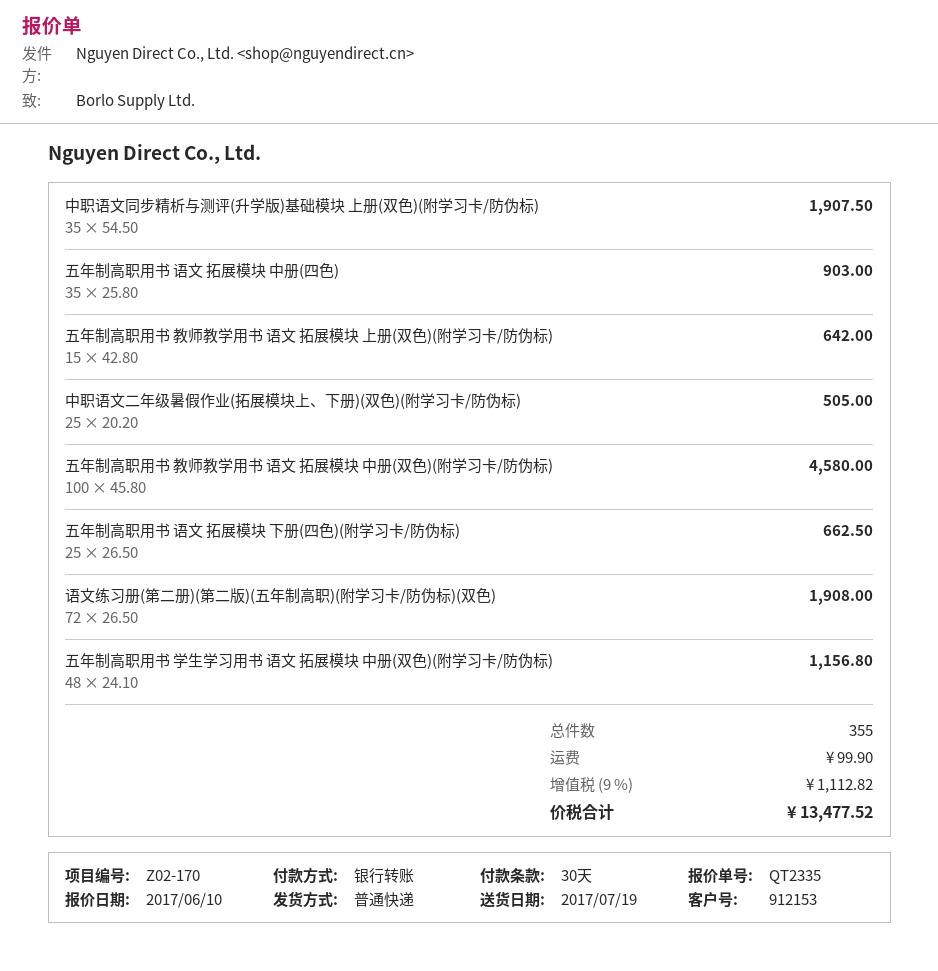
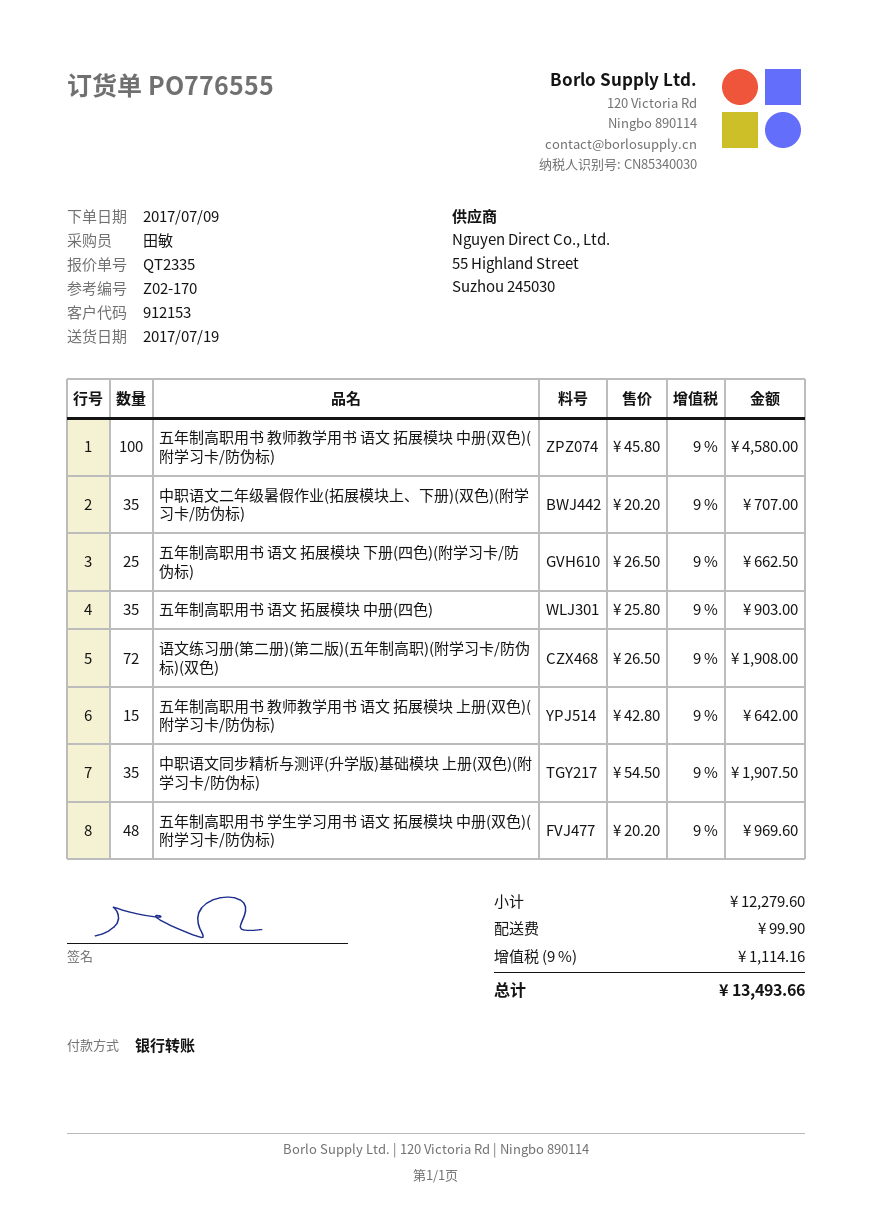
中职语文二年级暑假作业(拓展模块上、下册)(双色)(附学习卡/防伪标): 25 x 20.20 = 505.00 -> 35 x 20.20 = 707.00
五年制高职用书 学生学习用书 语文 拓展模块 中册(双色)(附学习卡/防伪标): 48 x 24.10 = 1156.80 -> 48 x 20.20 = 969.60
tax: 9% = 1112.82 -> 9% = 1114.16
total: 13477.52 -> 13493.66

